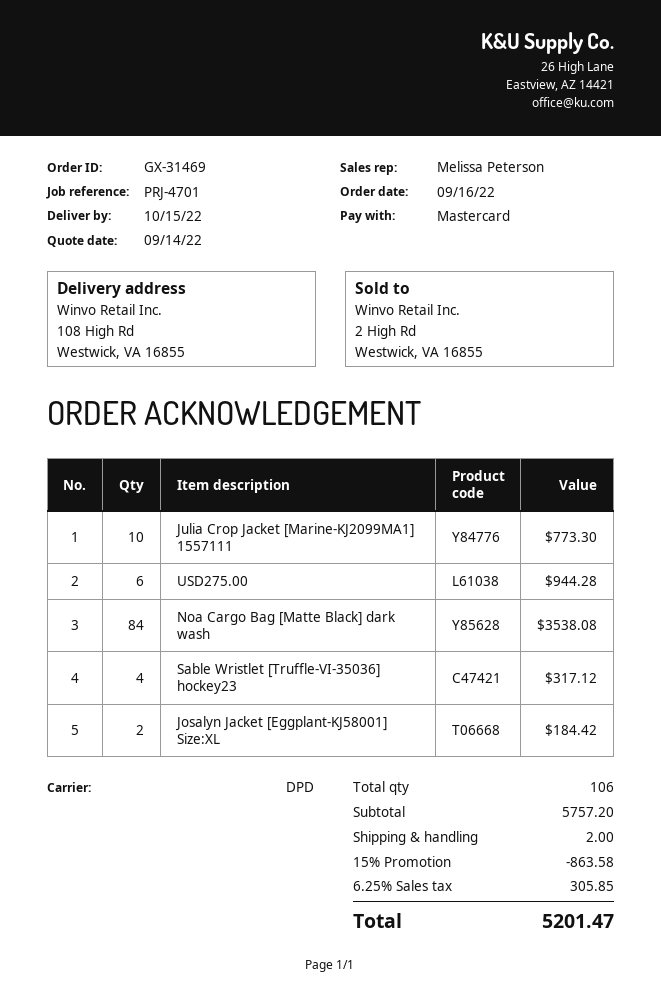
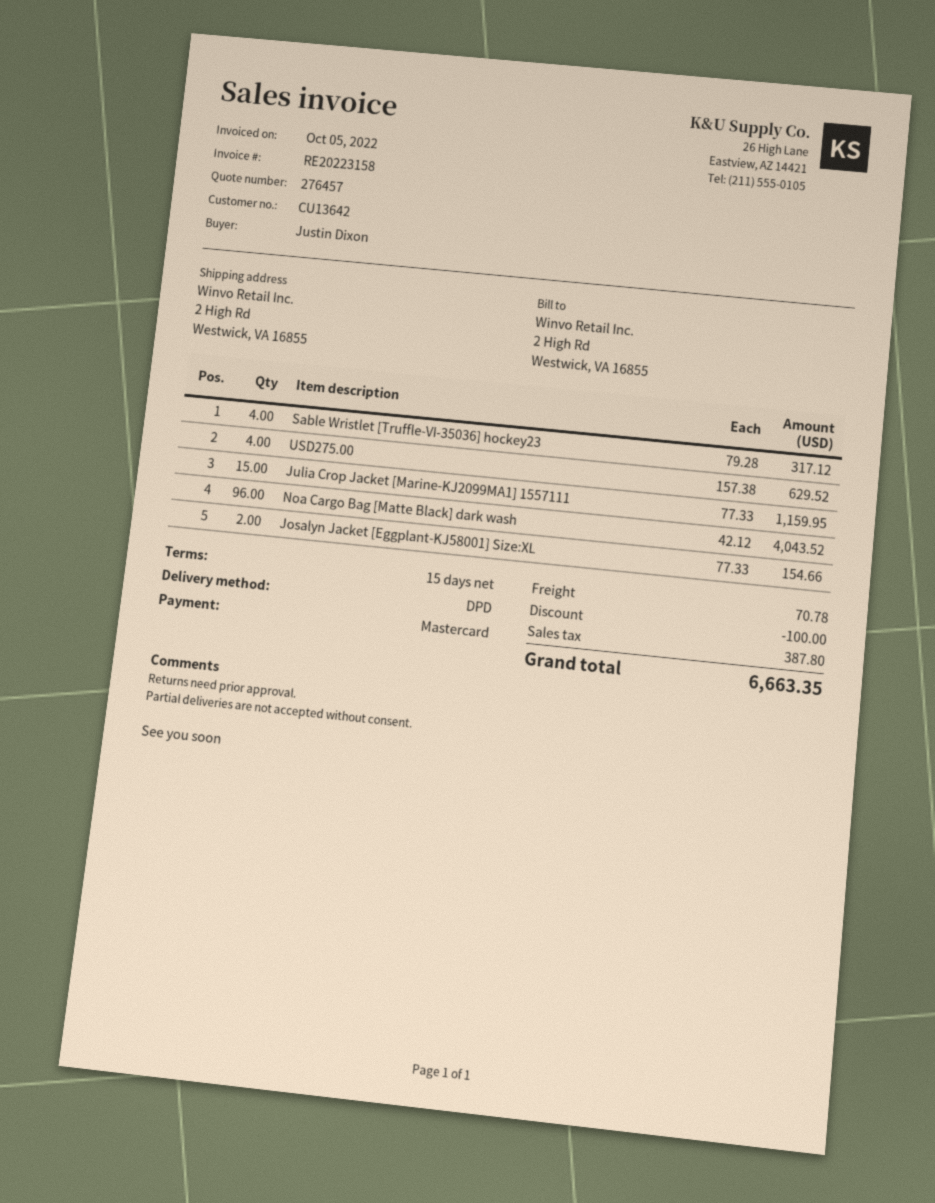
ship to: 108 High Rd, Westwick, VA 16855 -> 2 High Rd, Westwick, VA 16855
Julia Crop Jacket [Marine-KJ2099MA1] 1557111: 10 for 773.30 -> 15 for 1159.95
USD275.00: 6 for 944.28 -> 4 for 629.52
Noa Cargo Bag [Matte Black] dark wash: 84 for 3538.08 -> 96 for 4043.52
Josalyn Jacket [Eggplant-KJ58001] Size:XL: 2 for 184.42 -> 2 for 154.66
discount: 863.58 -> 100.00
shipping: 2.00 -> 70.78
tax: 305.85 -> 387.80
total: 5201.47 -> 6663.35

